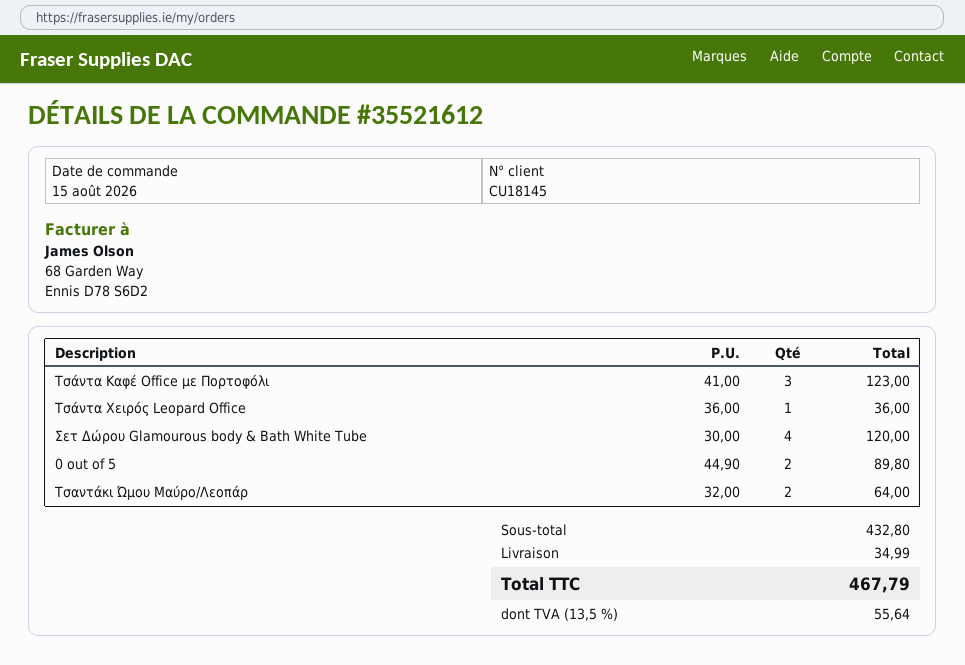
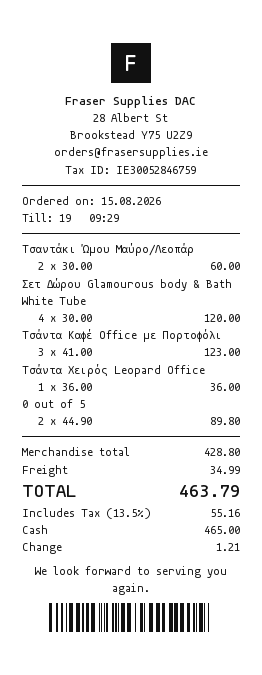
Τσαντάκι Ώμου Μαύρο/Λεοπάρ: 2 x 32.00 = 64.00 -> 2 x 30.00 = 60.00
subtotal: 432.80 -> 428.80
tax: 13.5% = 55.64 -> 13.5% = 55.16
total: 467.79 -> 463.79

